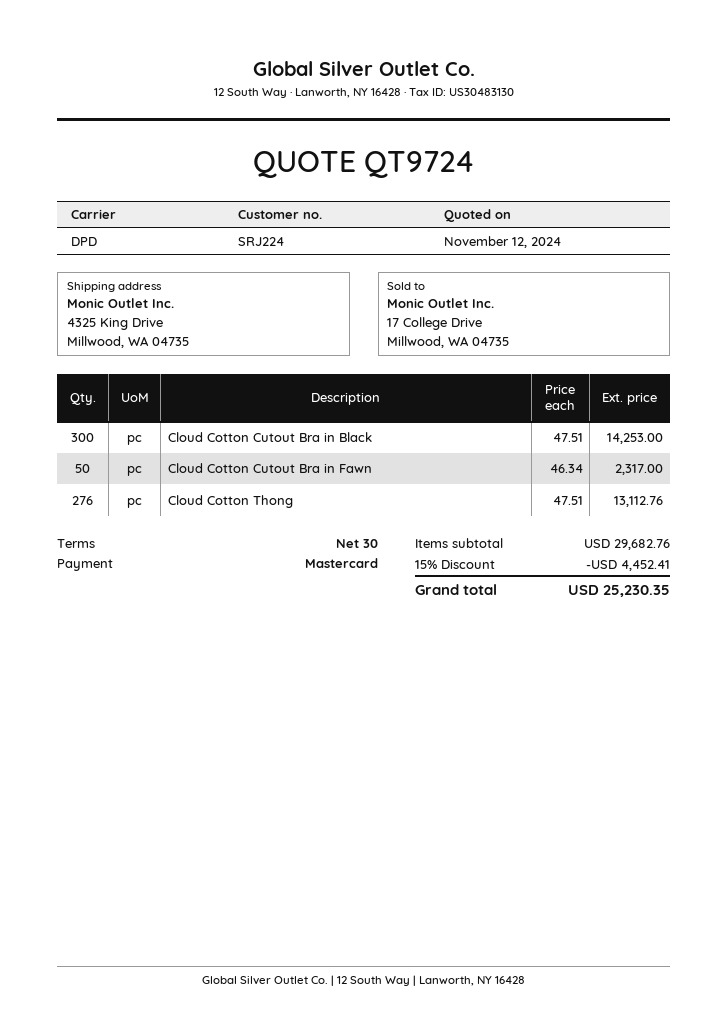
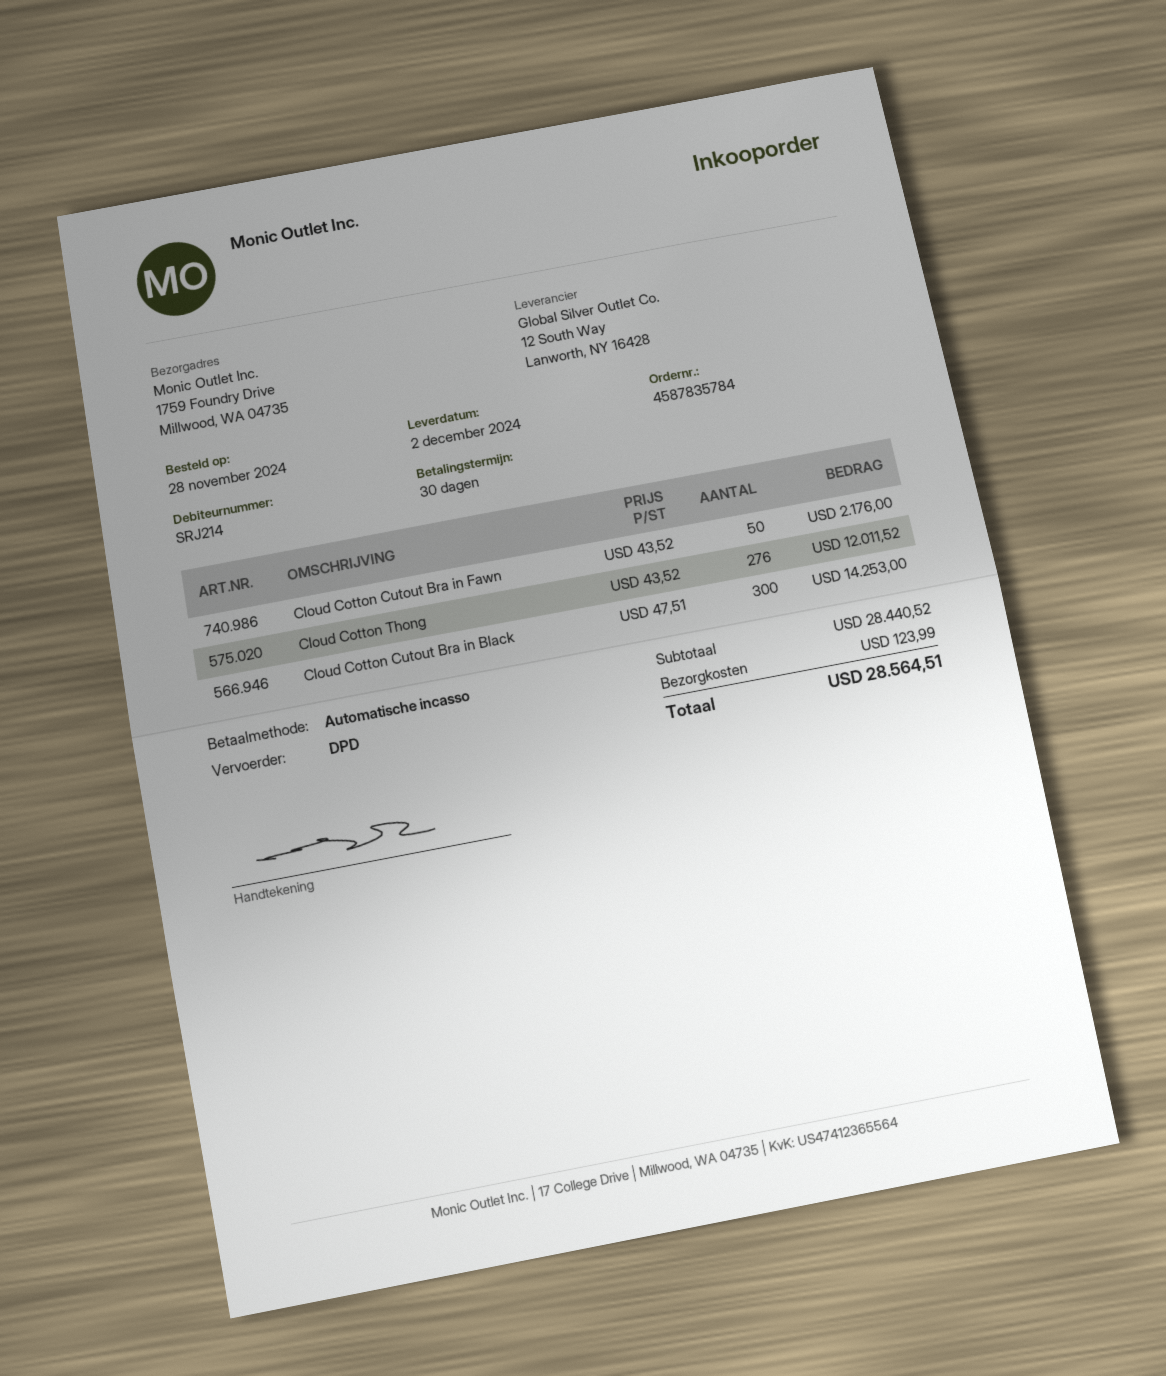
customer number: SRJ224 -> SRJ214
payment method: Mastercard -> direct debit
ship to: 4325 King Drive, Millwood, WA 04735 -> 1759 Foundry Drive, Millwood, WA 04735
Cloud Cotton Cutout Bra in Fawn: 50 x 46.34 = 2317.00 -> 50 x 43.52 = 2176.00
Cloud Cotton Thong: 276 x 47.51 = 13112.76 -> 276 x 43.52 = 12011.52
subtotal: 29682.76 -> 28440.52
discount: 15% = 4452.41 -> none
shipping: none -> 123.99
total: 25230.35 -> 28564.51

